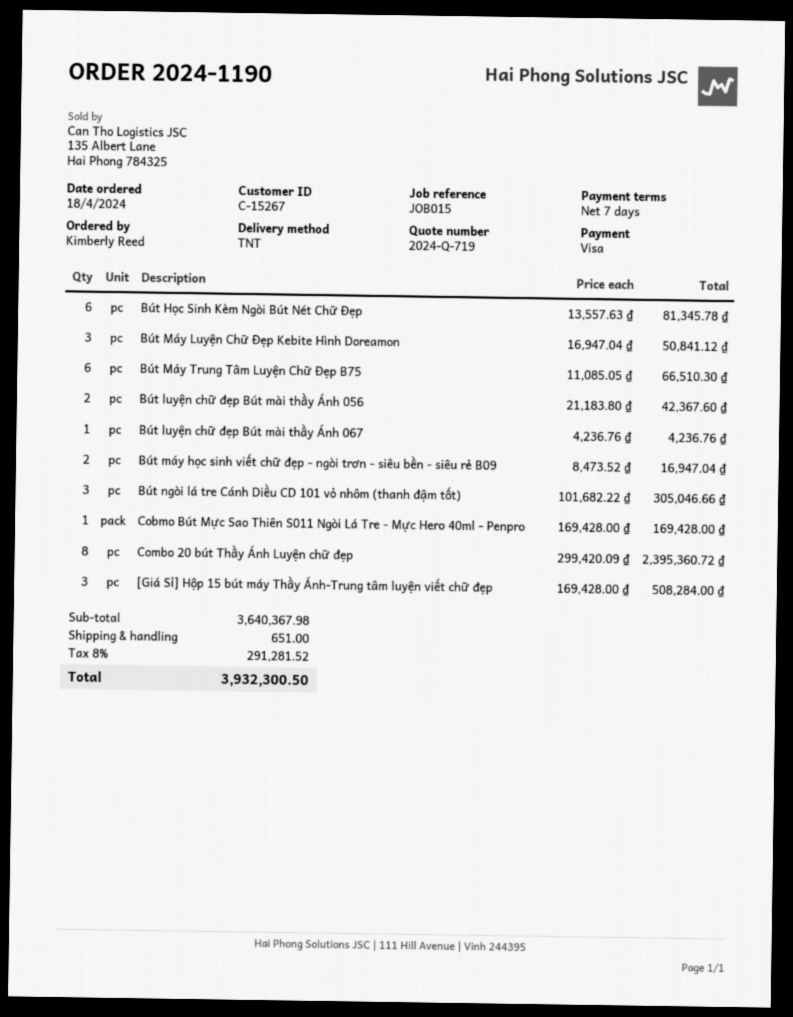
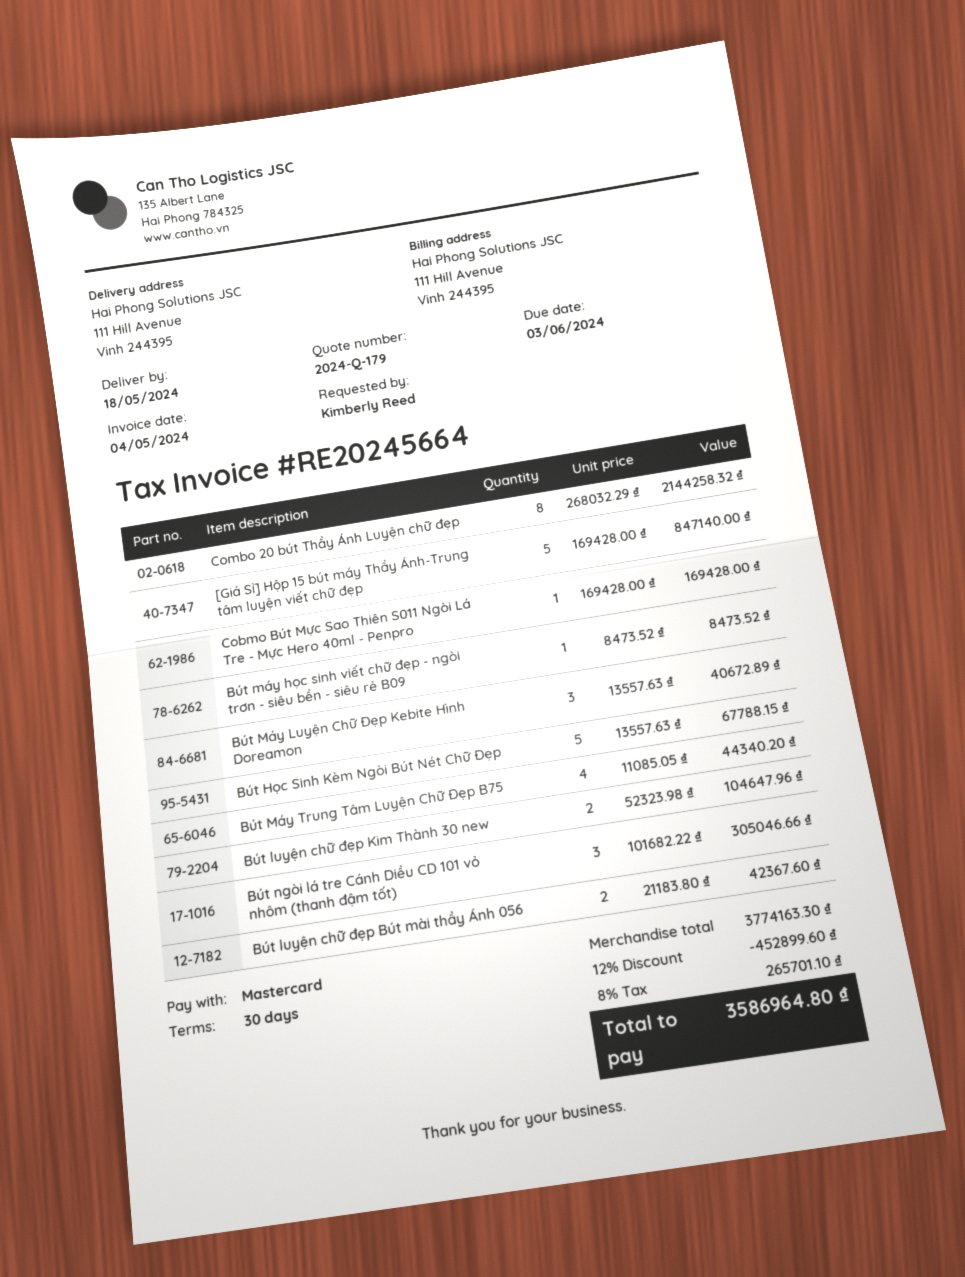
quote number: 2024-Q-719 -> 2024-Q-179
payment terms: 7 days -> 30 days
payment method: Visa -> Mastercard
Bút Học Sinh Kèm Ngòi Bút Nét Chữ Đẹp: 6 x 13557.63 = 81345.78 -> 5 x 13557.63 = 67788.15
Bút Máy Luyện Chữ Đẹp Kebite Hình Doreamon: 3 x 16947.04 = 50841.12 -> 3 x 13557.63 = 40672.89
Bút Máy Trung Tâm Luyện Chữ Đẹp B75: 6 x 11085.05 = 66510.30 -> 4 x 11085.05 = 44340.20
Bút luyện chữ đẹp Bút mài thầy Ánh 067: 1 x 4236.76 = 4236.76 -> none
Bút máy học sinh viết chữ đẹp - ngòi trơn - siêu bền - siêu rẻ B09: 2 x 8473.52 = 16947.04 -> 1 x 8473.52 = 8473.52
Combo 20 bút Thầy Ánh Luyện chữ đẹp: 8 x 299420.09 = 2395360.72 -> 8 x 268032.29 = 2144258.32
[Giá Sỉ] Hộp 15 bút máy Thầy Ánh-Trung tâm luyện viết chữ đẹp: 3 x 169428.00 = 508284.00 -> 5 x 169428.00 = 847140.00
Bút luyện chữ đẹp Kim Thành 30 new: none -> 2 x 52323.98 = 104647.96
subtotal: 3640367.98 -> 3774163.30
discount: none -> 12% = 452899.60
shipping: 651.00 -> none
tax: 8% = 291281.52 -> 8% = 265701.10
total: 3932300.50 -> 3586964.80

